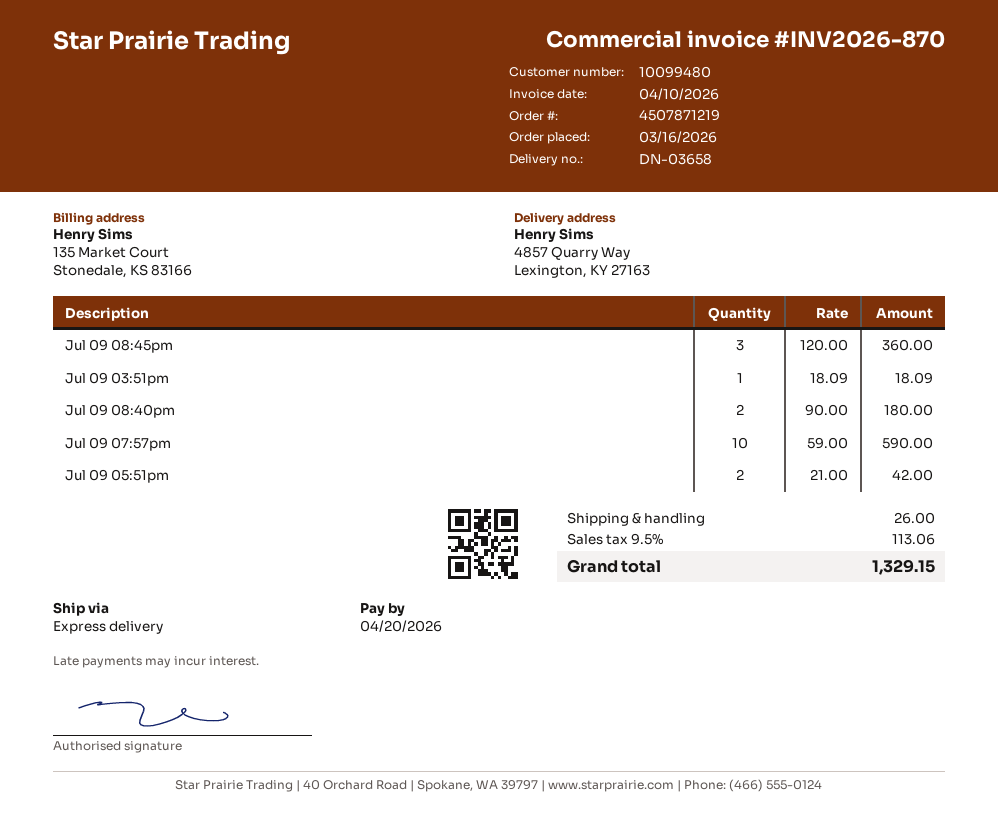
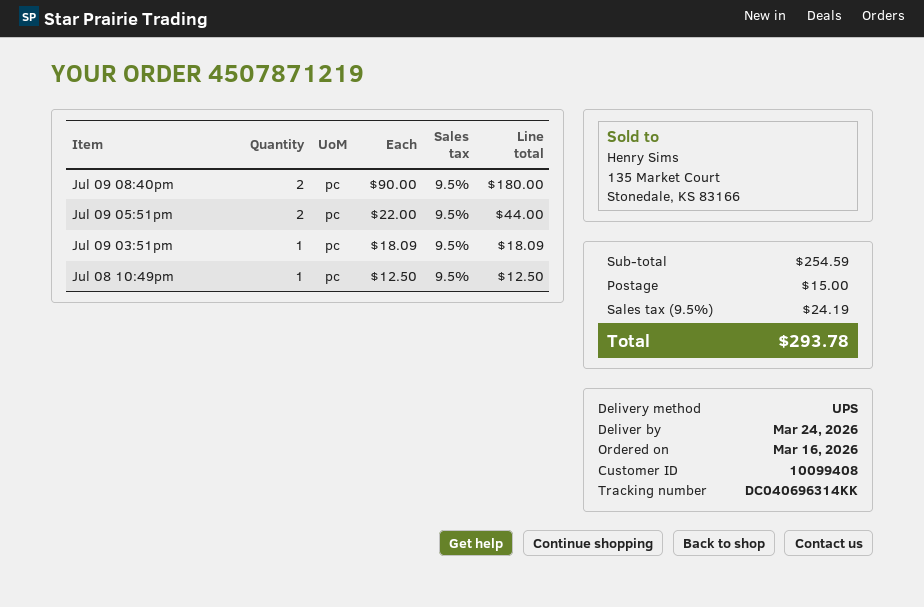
customer number: 10099480 -> 10099408
shipping method: express -> UPS
Jul 09 08:45pm: 3 x 120.00 = 360.00 -> none
Jul 09 07:57pm: 10 x 59.00 = 590.00 -> none
Jul 09 05:51pm: 2 x 21.00 = 42.00 -> 2 x 22.00 = 44.00
Jul 08 10:49pm: none -> 1 x 12.50 = 12.50
shipping: 26.00 -> 15.00
tax: 9.5% = 113.06 -> 9.5% = 24.19
total: 1329.15 -> 293.78

